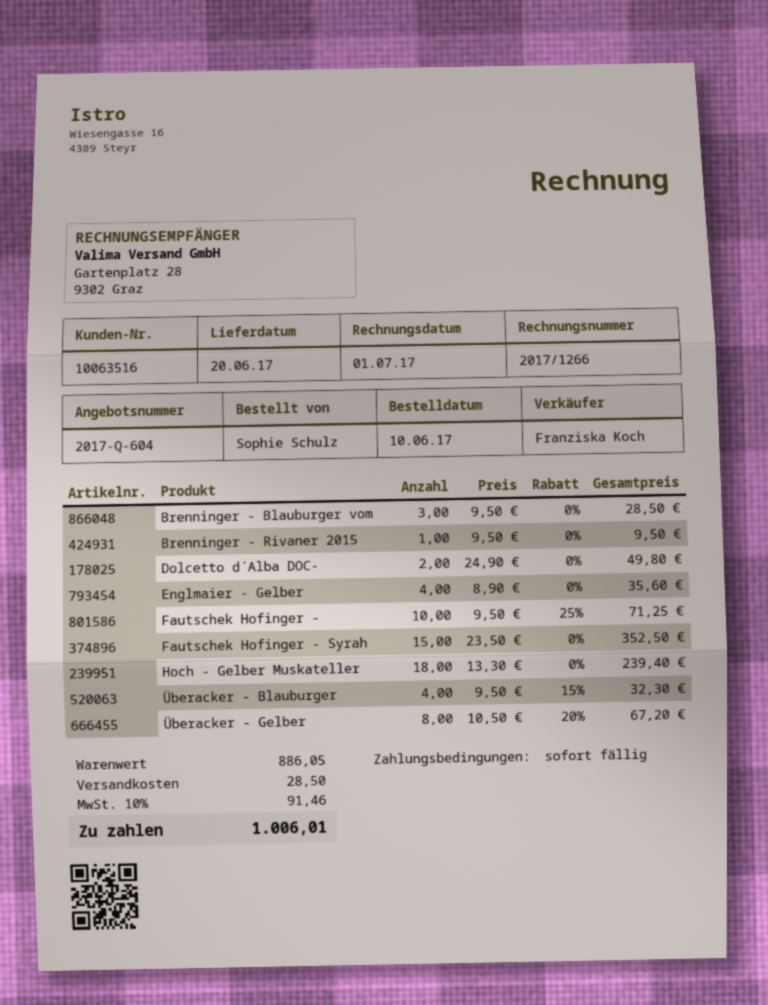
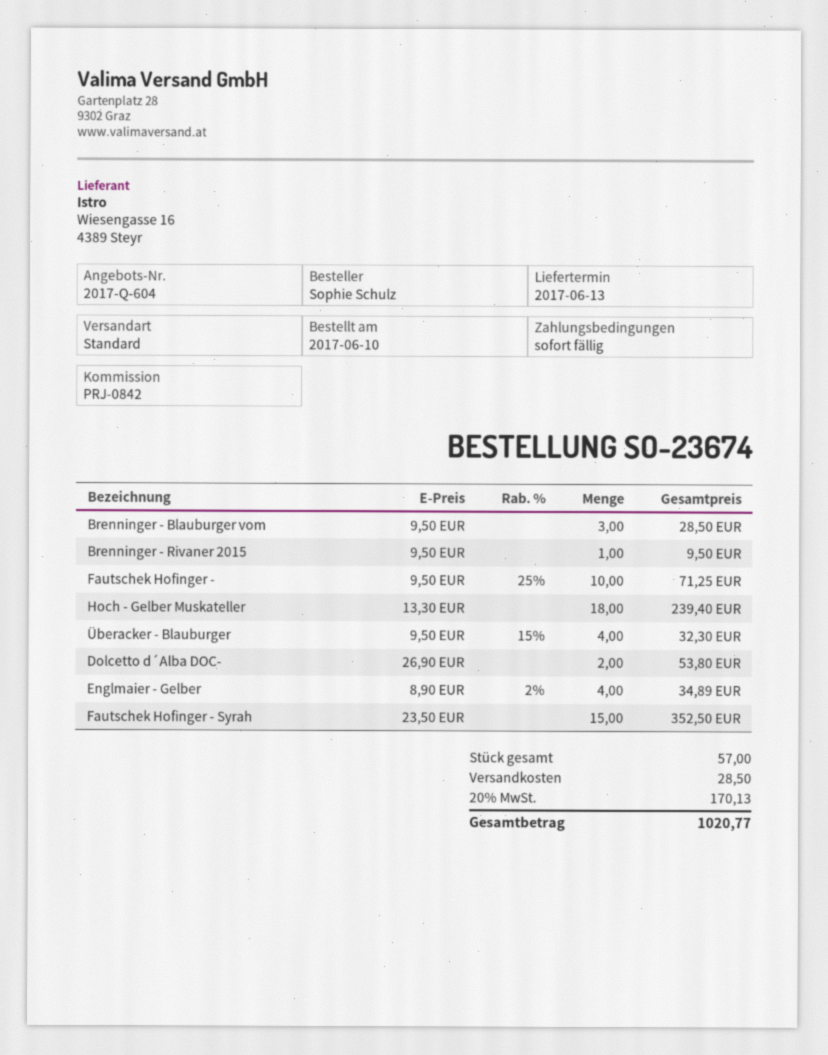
delivery date: 2017-06-20 -> 2017-06-13
Dolcetto d´Alba DOC-: 2 x 24.90 = 49.80 -> 2 x 26.90 = 53.80
Englmaier - Gelber: 4 x 8.90 = 35.60 -> 4 x 8.90 - 2% = 34.89
Überacker - Gelber: 8 x 10.50 - 20% = 67.20 -> none
tax: 10% = 91.46 -> 20% = 170.13
total: 1006.01 -> 1020.77

